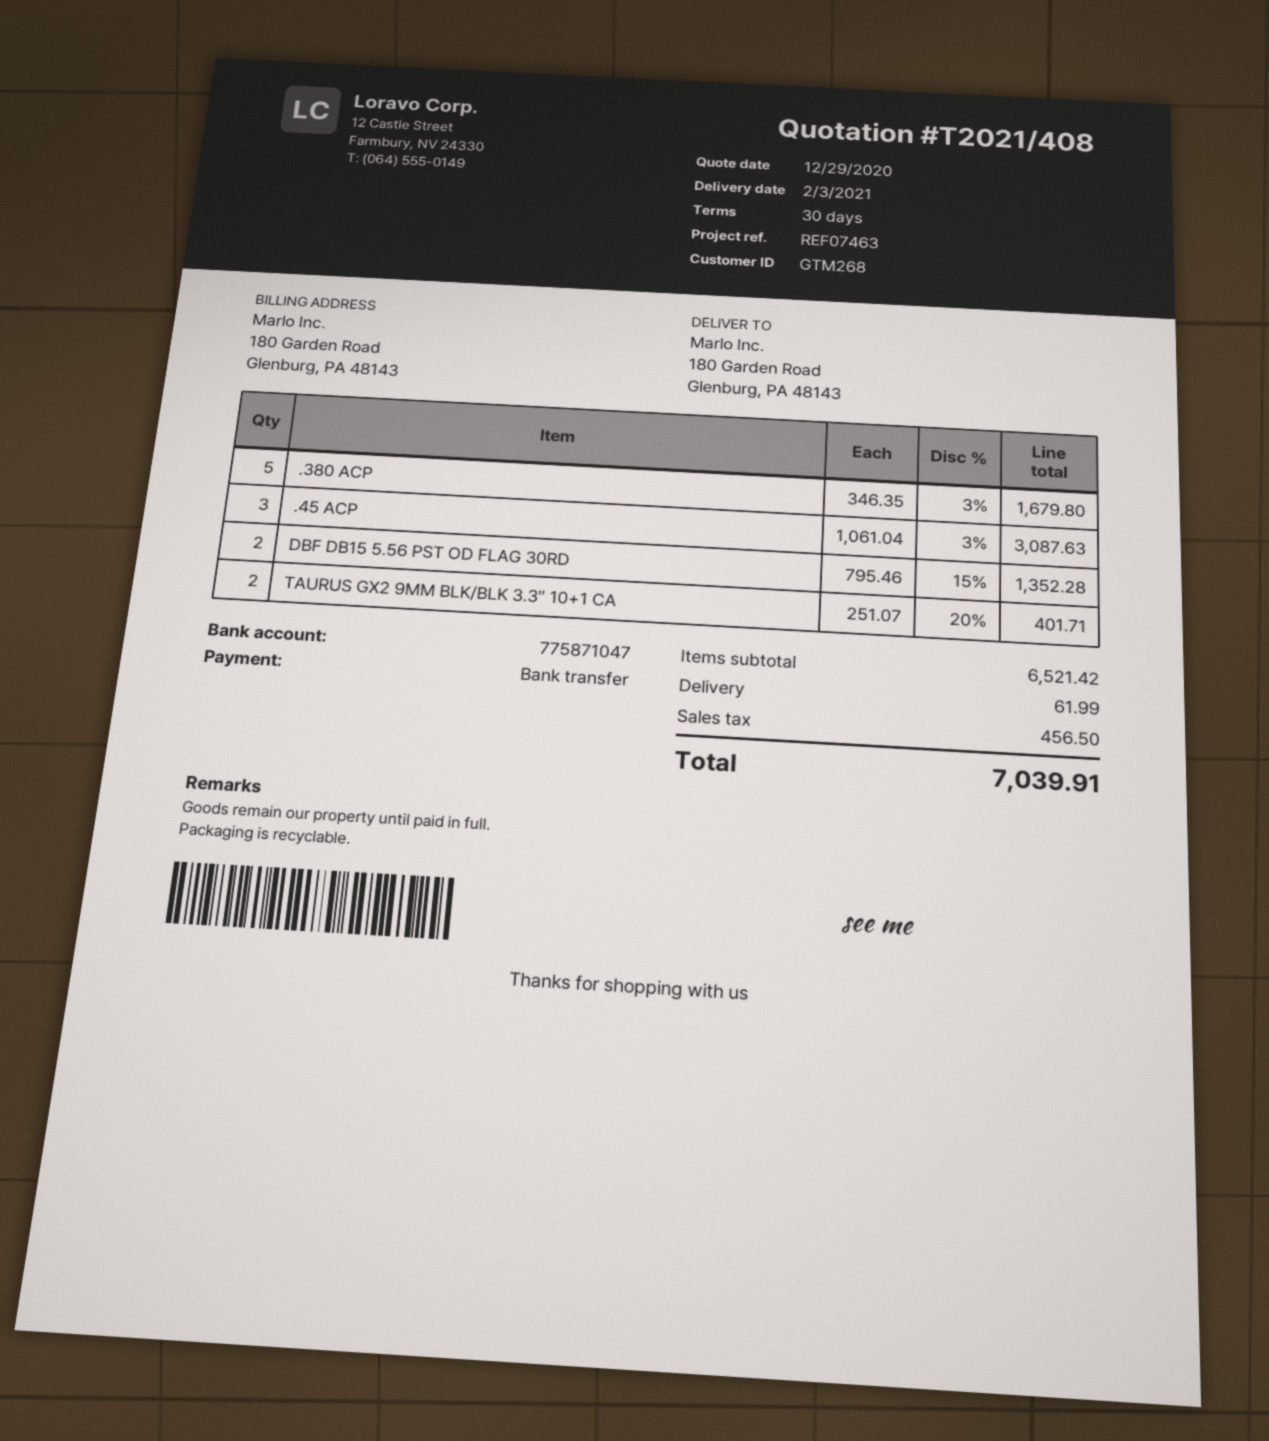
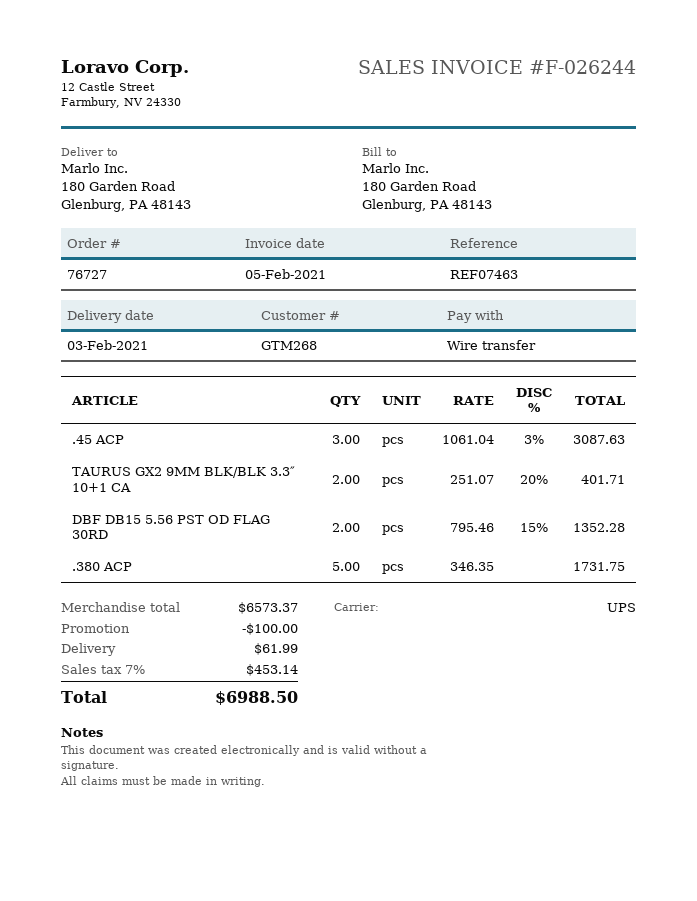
.380 ACP: 5 x 346.35 - 3% = 1679.80 -> 5 x 346.35 = 1731.75
subtotal: 6521.42 -> 6573.37
discount: none -> 100.00
tax: 456.50 -> 453.14
total: 7039.91 -> 6988.50

